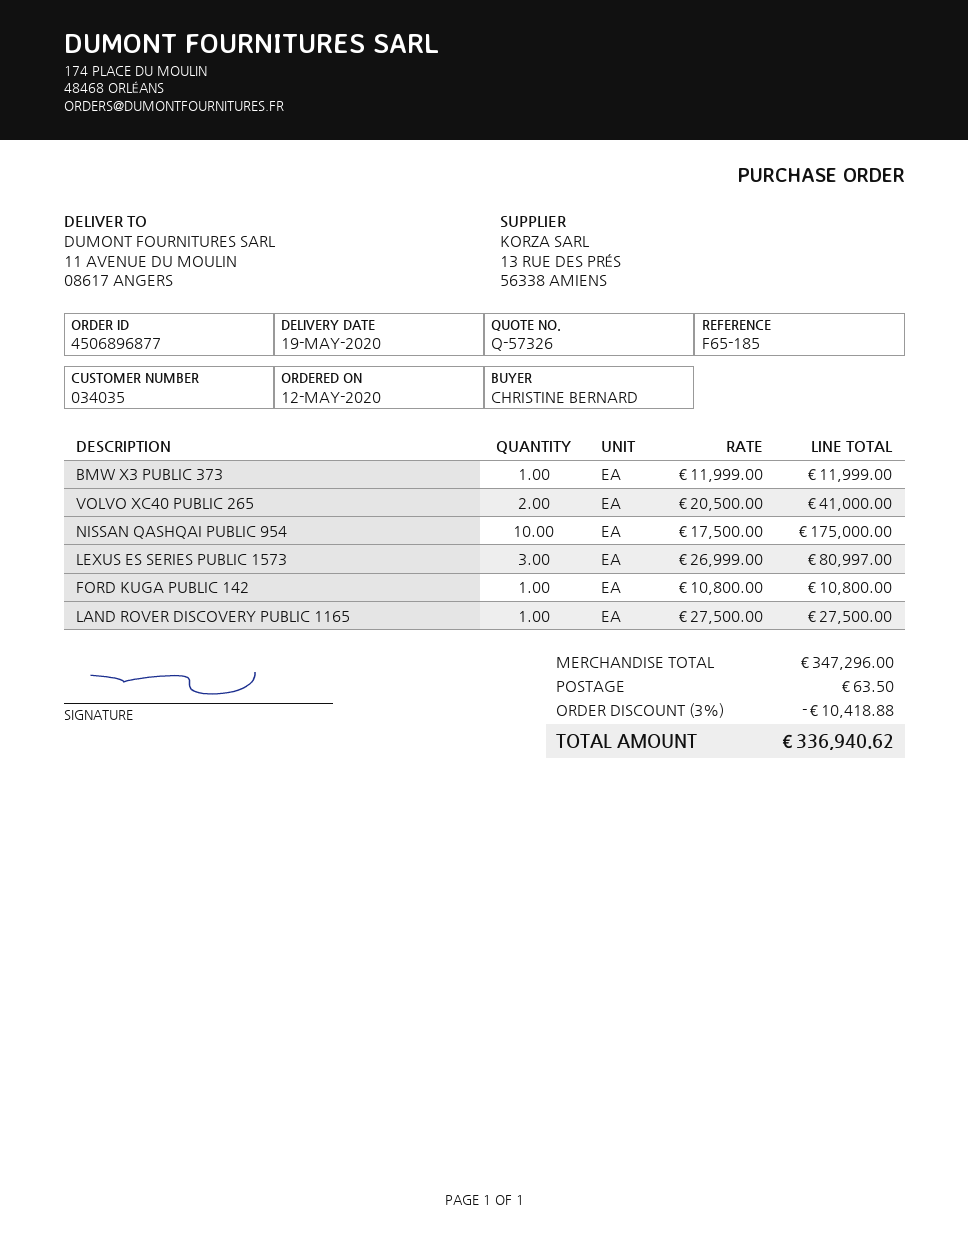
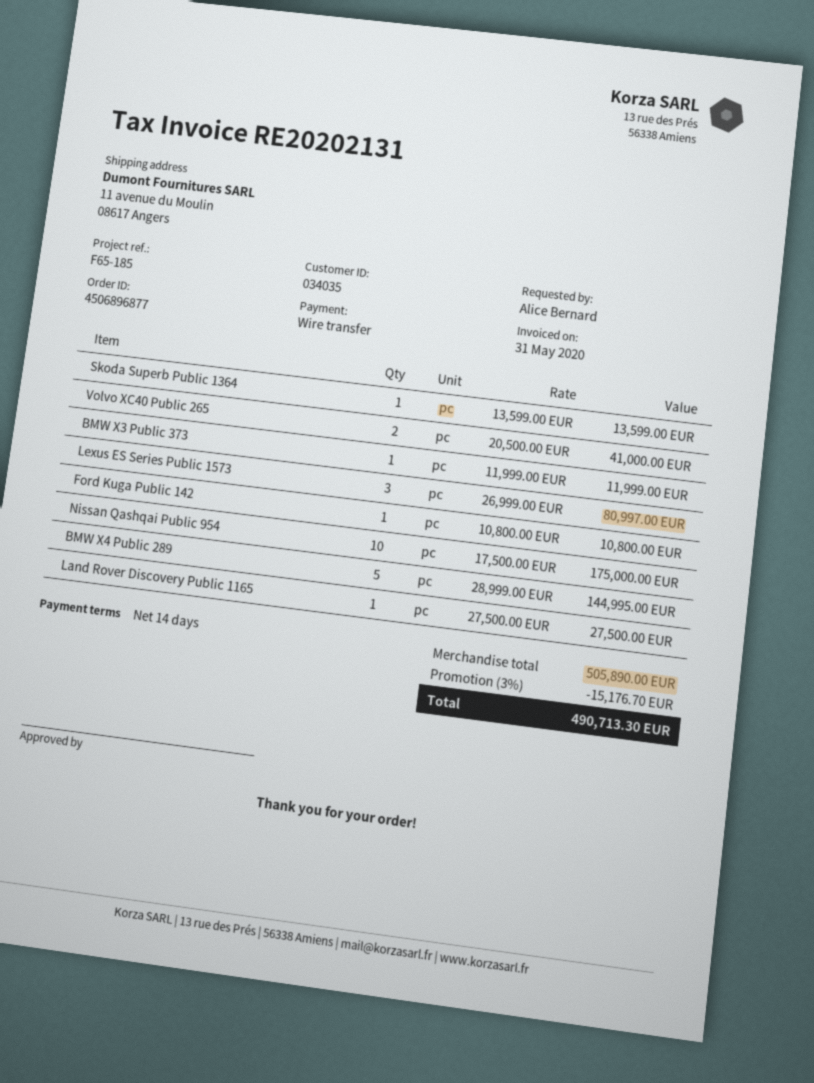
ordered by: CHRISTINE BERNARD -> Alice Bernard
Skoda Superb Public 1364: none -> 1 x 13599.00 = 13599.00
BMW X4 Public 289: none -> 5 x 28999.00 = 144995.00
subtotal: 347296.00 -> 505890.00
discount: 3% = 10418.88 -> 3% = 15176.70
shipping: 63.50 -> none
total: 336940.62 -> 490713.30

